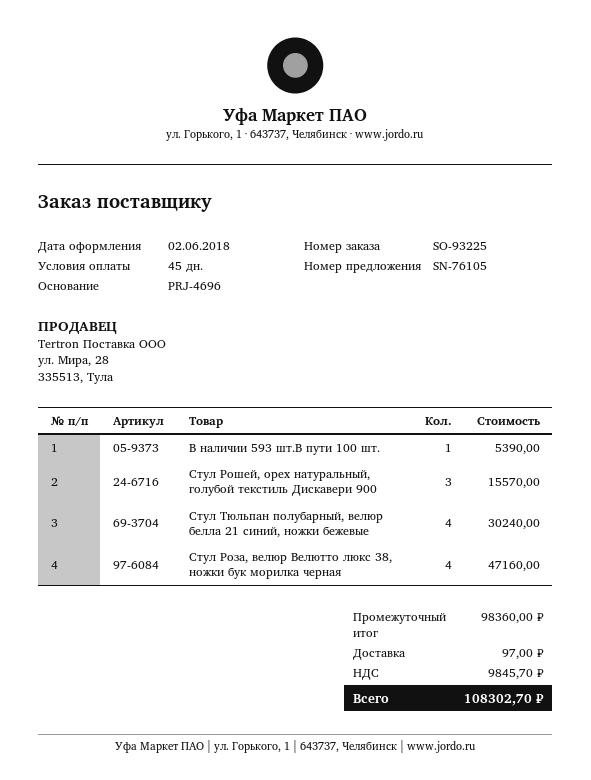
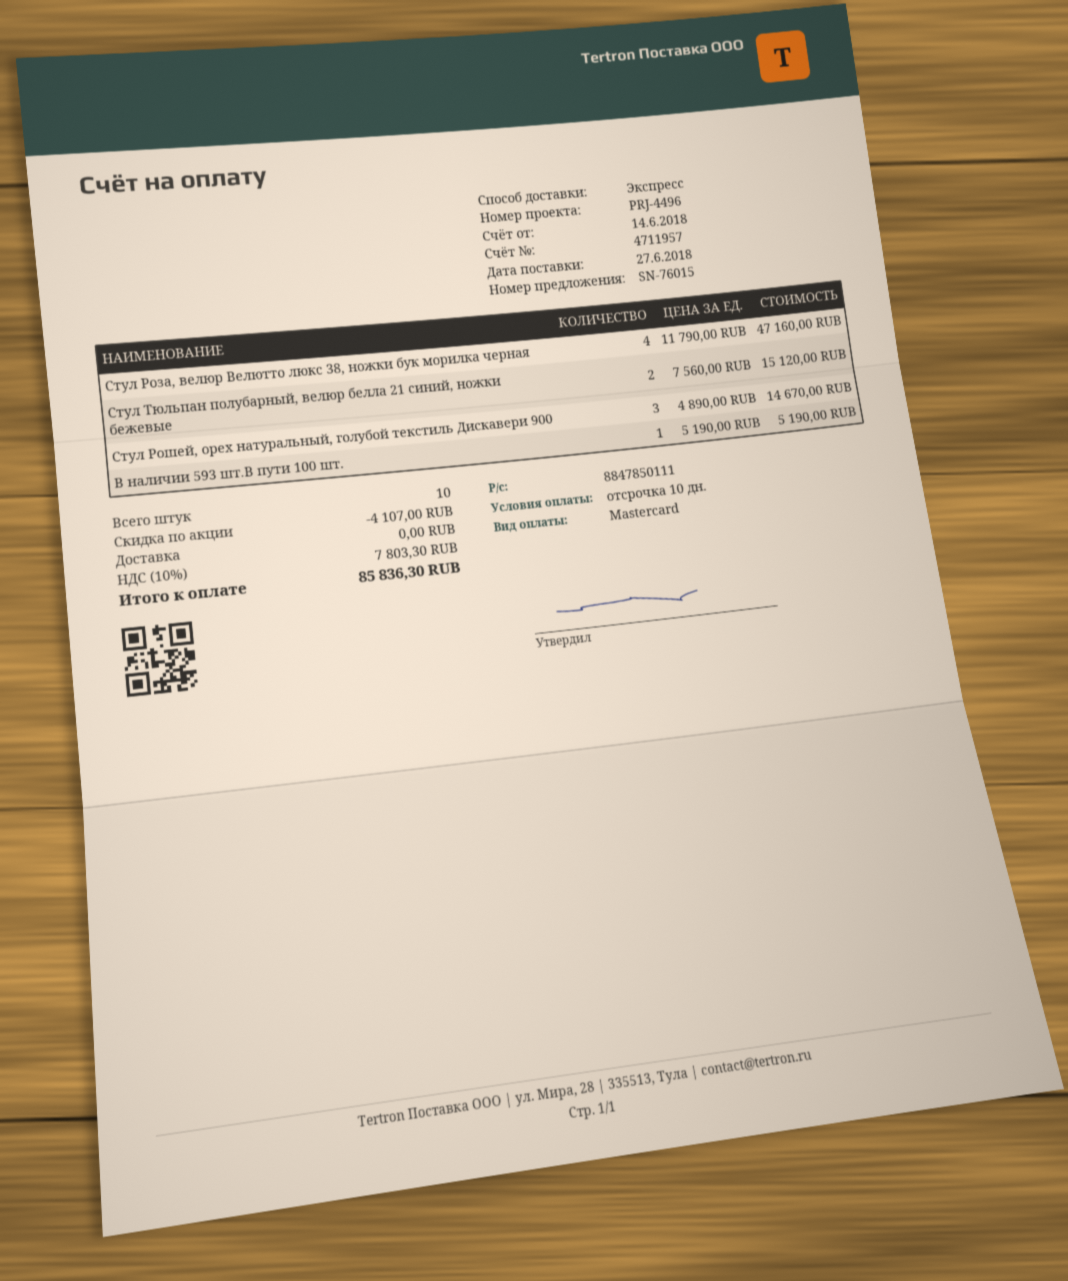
quote number: SN-76105 -> SN-76015
payment terms: 45 days -> 10 days
reference: PRJ-4696 -> PRJ-4496
В наличии 593 шт.В пути 100 шт.: 1 for 5390.00 -> 1 for 5190.00
Стул Рошей, орех натуральный, голубой текстиль Дискавери 900: 3 for 15570.00 -> 3 for 14670.00
Стул Тюльпан полубарный, велюр белла 21 синий, ножки бежевые: 4 for 30240.00 -> 2 for 15120.00
discount: none -> 4107.00
shipping: 97.00 -> 0.00
tax: 9845.70 -> 7803.30
total: 108302.70 -> 85836.30

